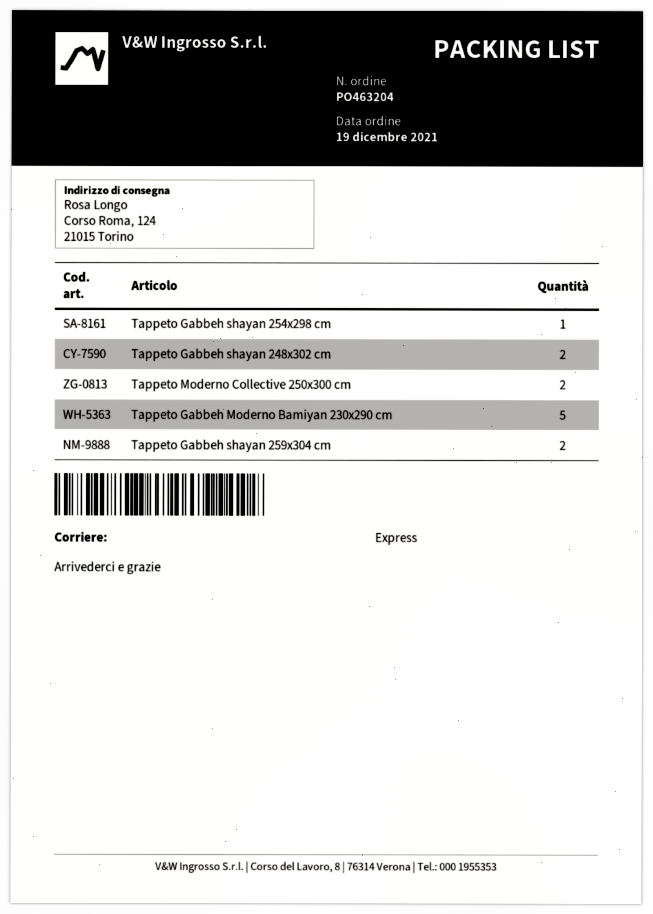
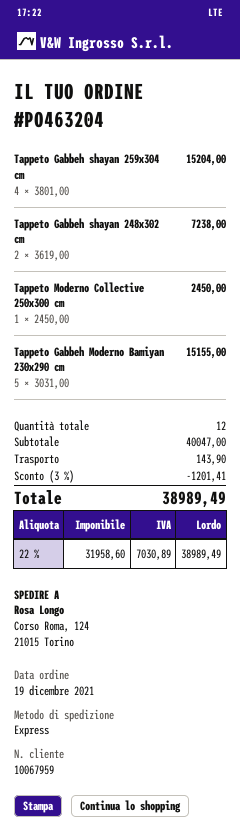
Tappeto Gabbeh shayan 254x298 cm: 1 -> none
Tappeto Moderno Collective 250x300 cm: 2 -> 1
Tappeto Gabbeh shayan 259x304 cm: 2 -> 4

